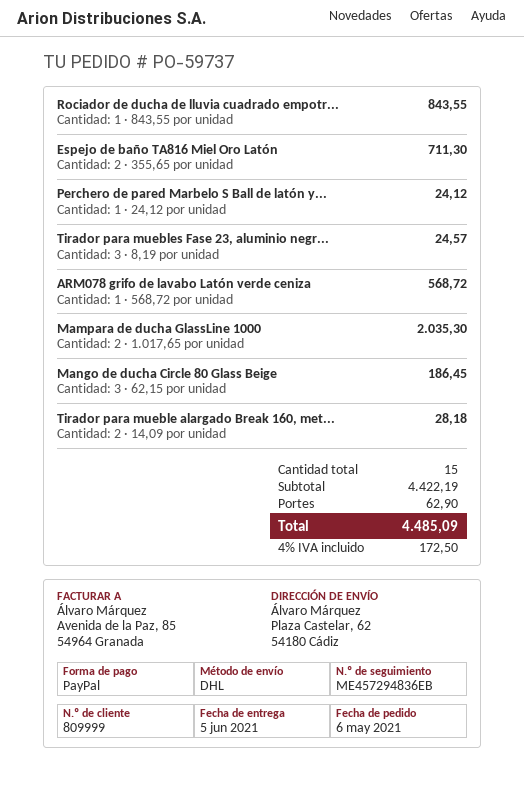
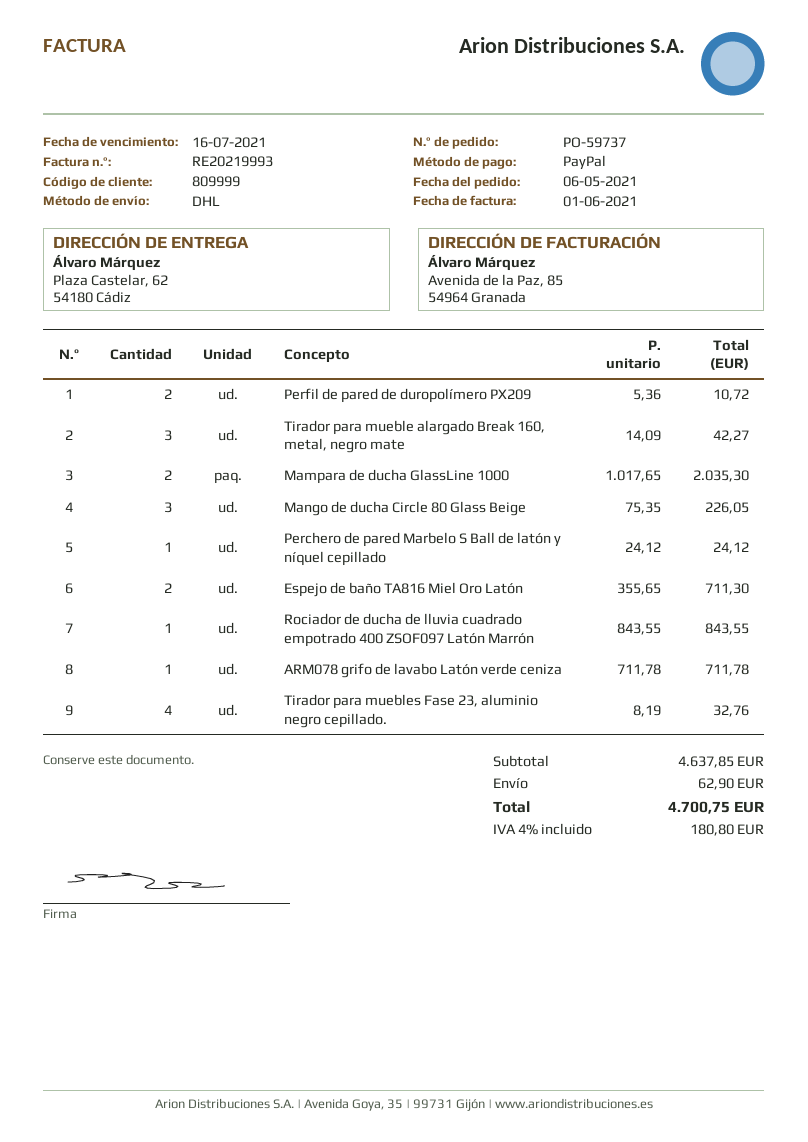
Tirador para muebles Fase 23, aluminio negr...: 3 x 8.19 = 24.57 -> 4 x 8.19 = 32.76
ARM078 grifo de lavabo Latón verde ceniza: 1 x 568.72 = 568.72 -> 1 x 711.78 = 711.78
Mango de ducha Circle 80 Glass Beige: 3 x 62.15 = 186.45 -> 3 x 75.35 = 226.05
Tirador para mueble alargado Break 160, met...: 2 x 14.09 = 28.18 -> 3 x 14.09 = 42.27
Perfil de pared de duropolímero PX209: none -> 2 x 5.36 = 10.72
subtotal: 4422.19 -> 4637.85
tax: 4% = 172.50 -> 4% = 180.80
total: 4485.09 -> 4700.75

